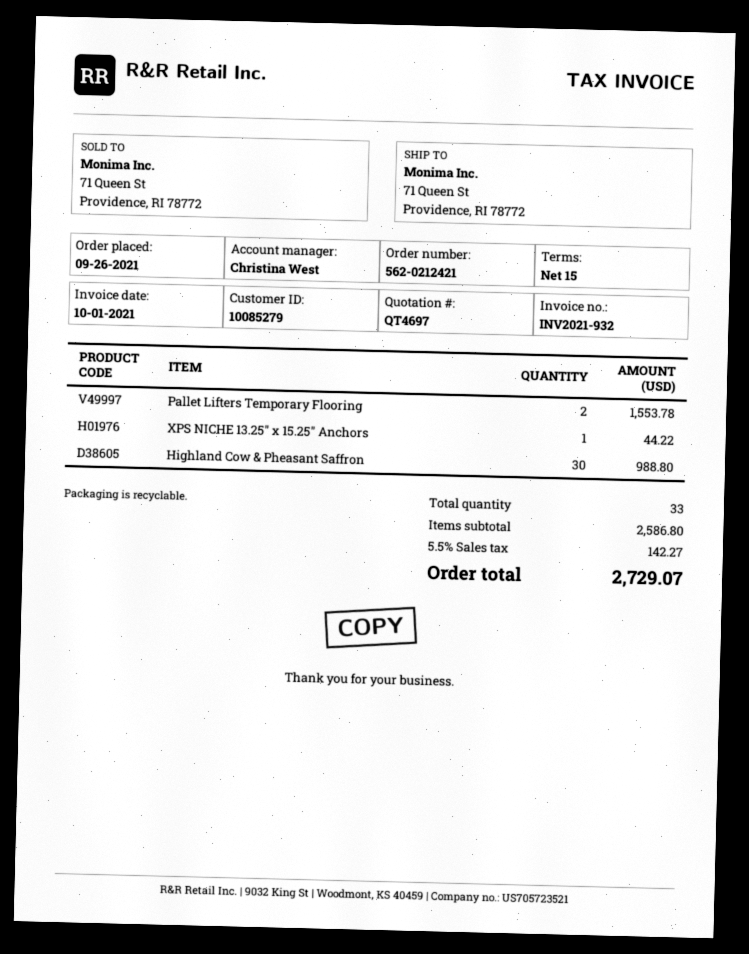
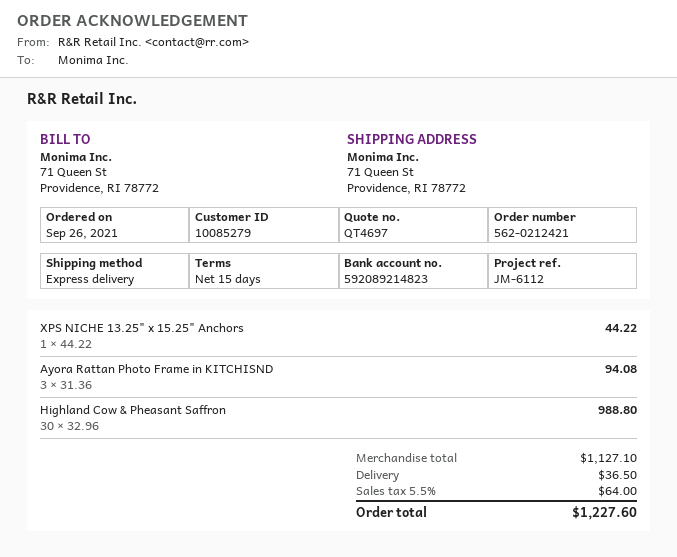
Pallet Lifters Temporary Flooring: 2 for 1553.78 -> none
Ayora Rattan Photo Frame in KITCHISND: none -> 3 for 94.08
subtotal: 2586.80 -> 1127.10
shipping: none -> 36.50
tax: 5.5% = 142.27 -> 5.5% = 64.00
total: 2729.07 -> 1227.60

